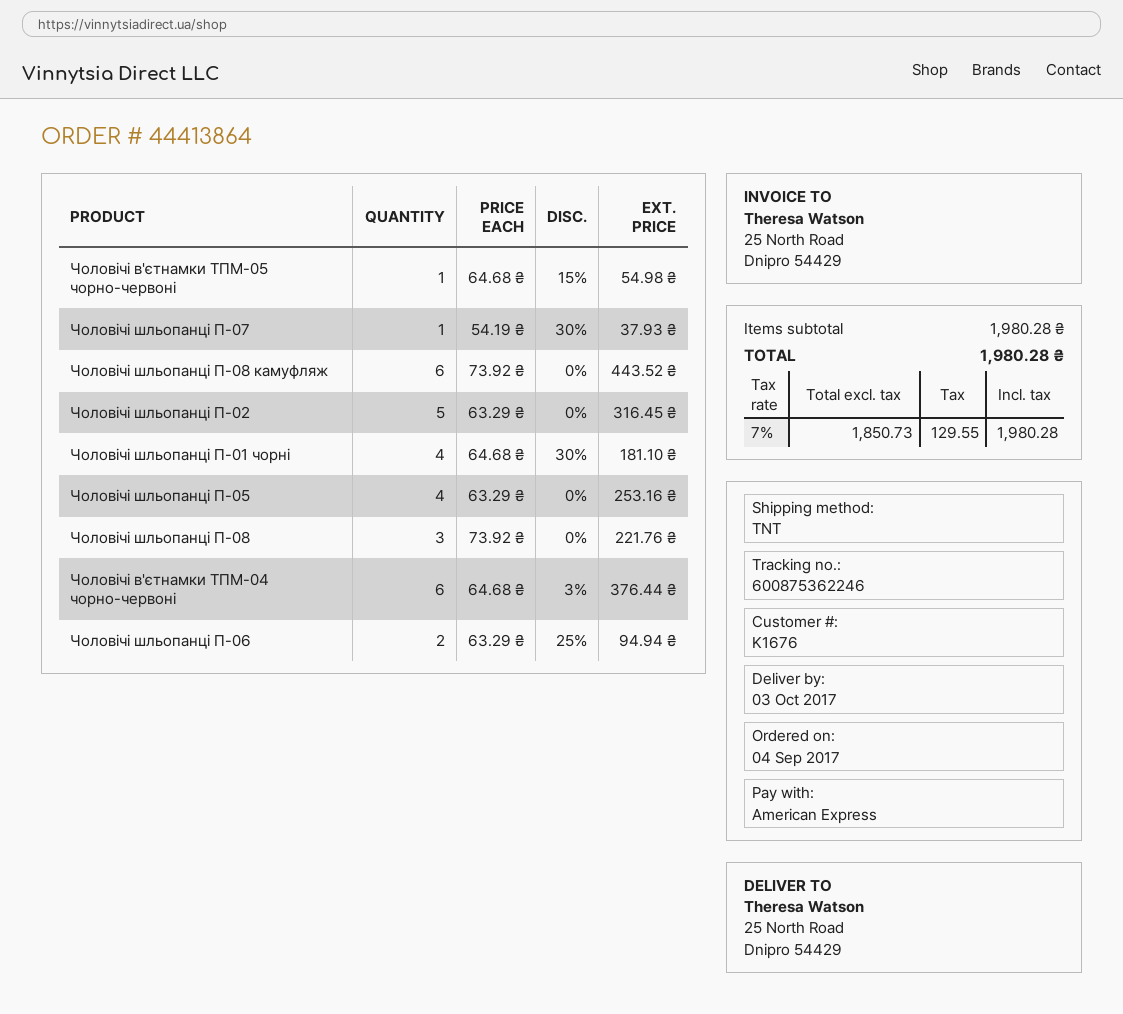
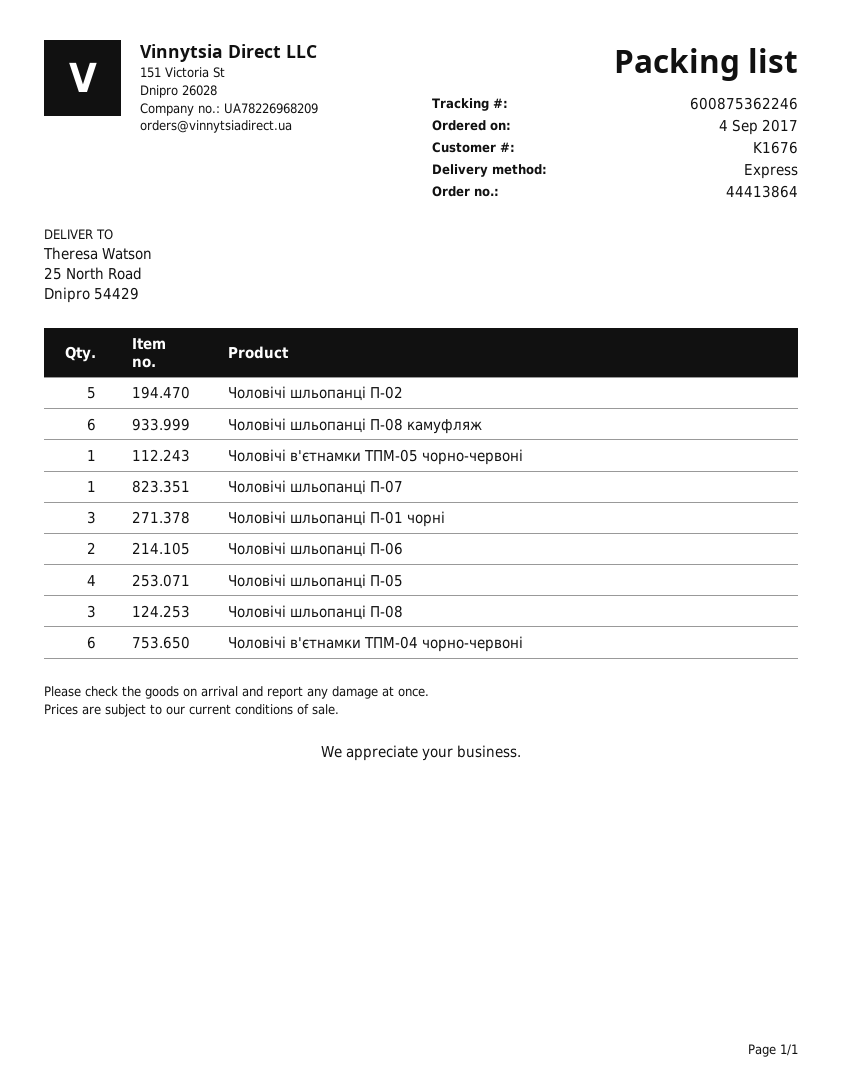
shipping method: TNT -> express
Чоловічі шльопанці П-01 чорні: 4 -> 3

